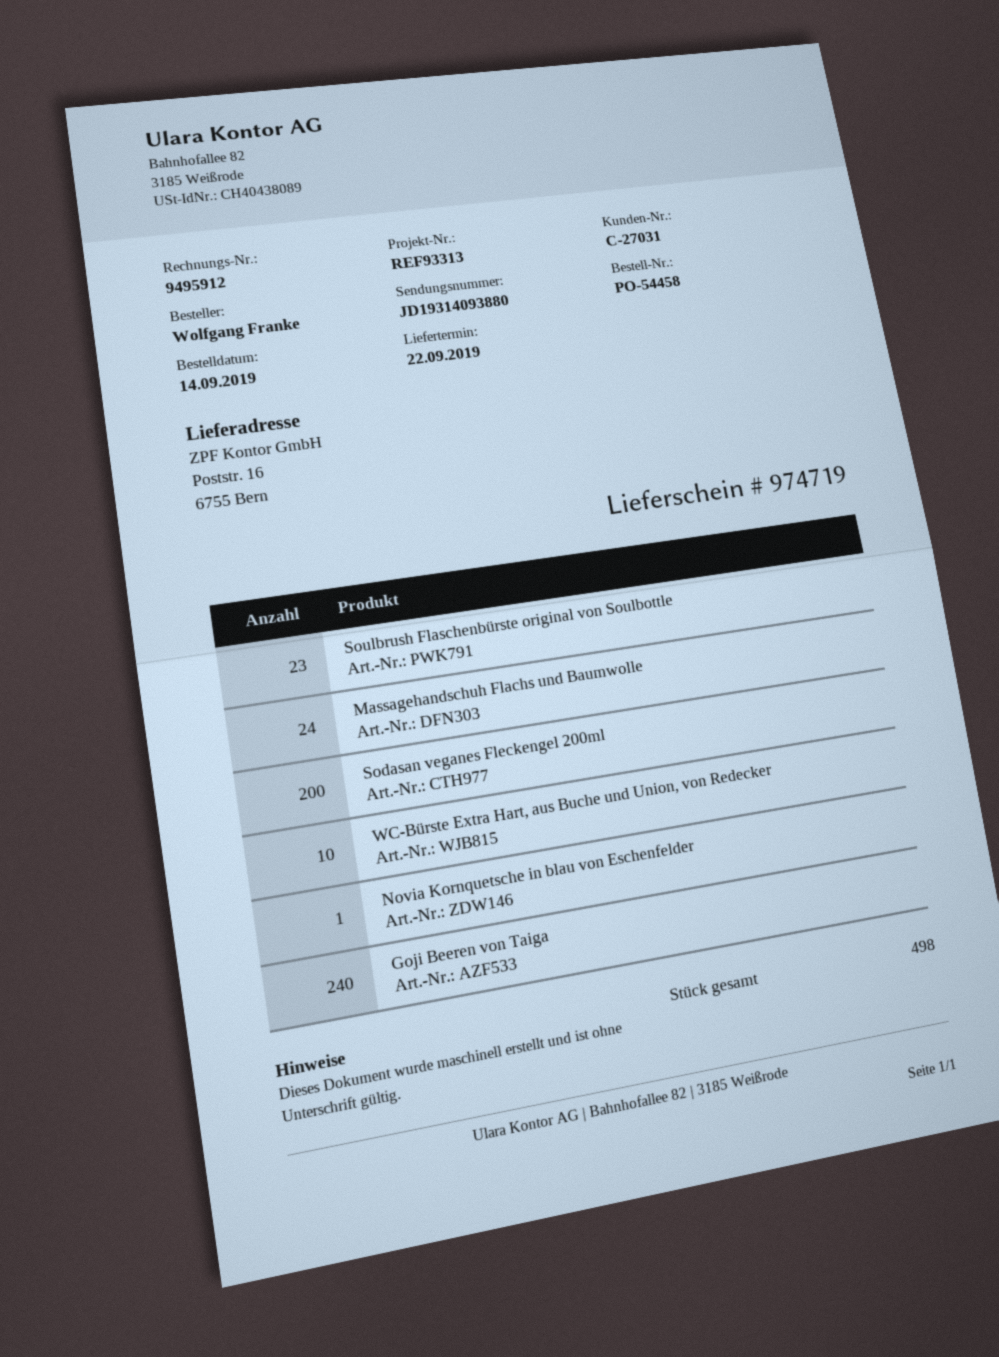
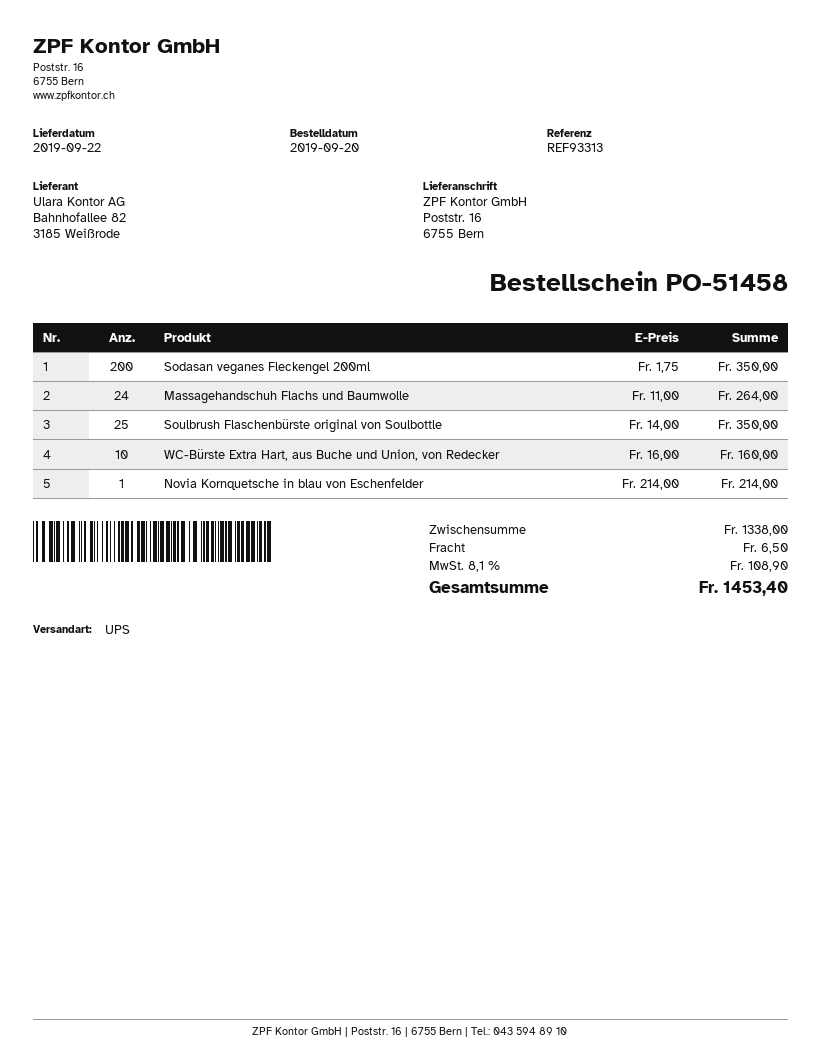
order number: PO-54458 -> PO-51458
order date: 2019-09-14 -> 2019-09-20
Soulbrush Flaschenbürste original von Soulbottle: 23 -> 25
Goji Beeren von Taiga: 240 -> none

